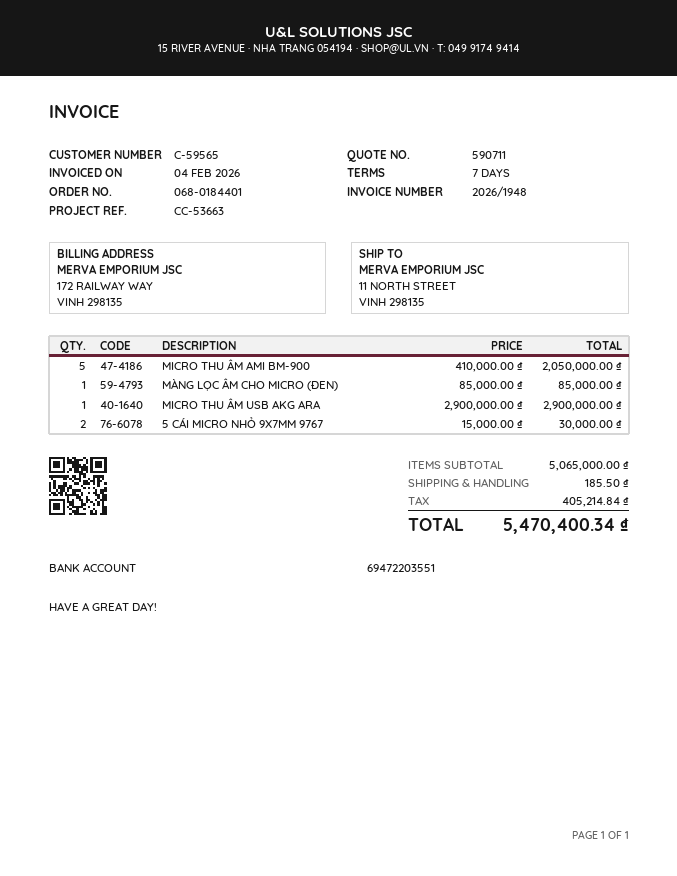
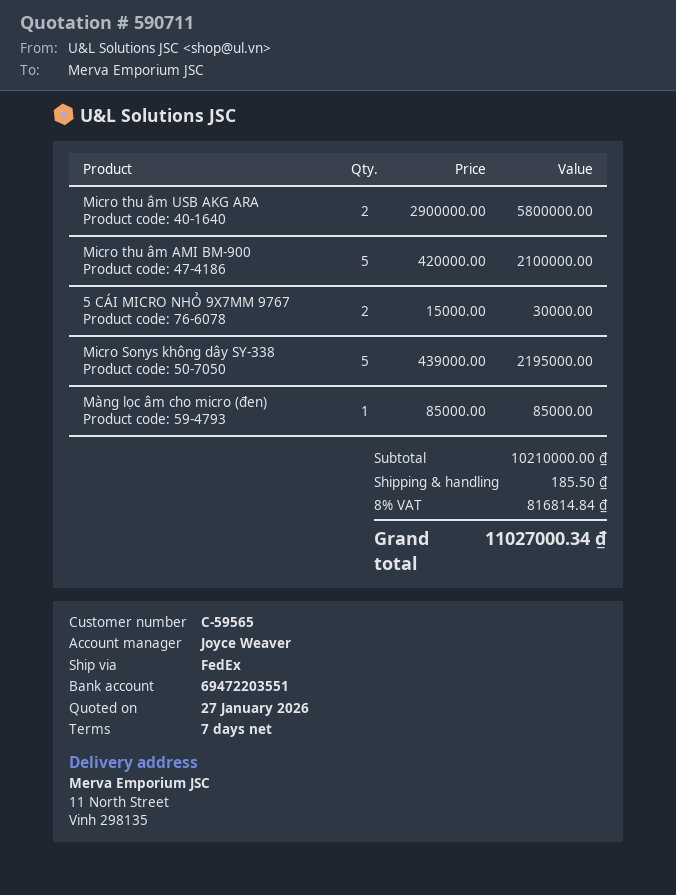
MICRO THU ÂM AMI BM-900: 5 x 410000.00 = 2050000.00 -> 5 x 420000.00 = 2100000.00
MICRO THU ÂM USB AKG ARA: 1 x 2900000.00 = 2900000.00 -> 2 x 2900000.00 = 5800000.00
Micro Sonys không dây SY-338: none -> 5 x 439000.00 = 2195000.00
subtotal: 5065000.00 -> 10210000.00
tax: 405214.84 -> 816814.84
total: 5470400.34 -> 11027000.34

